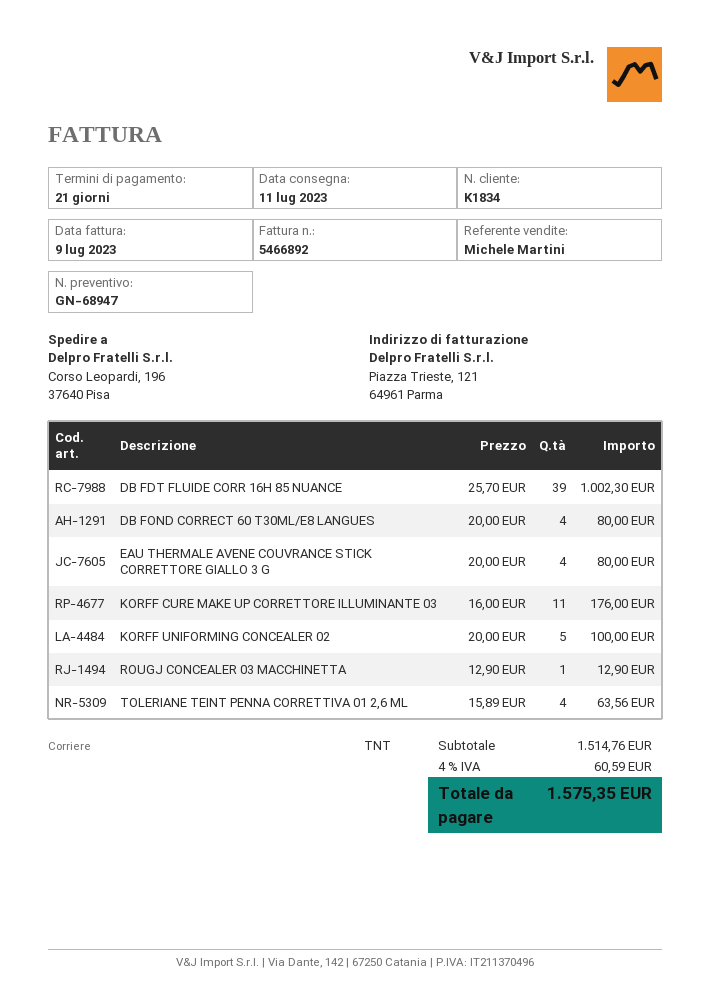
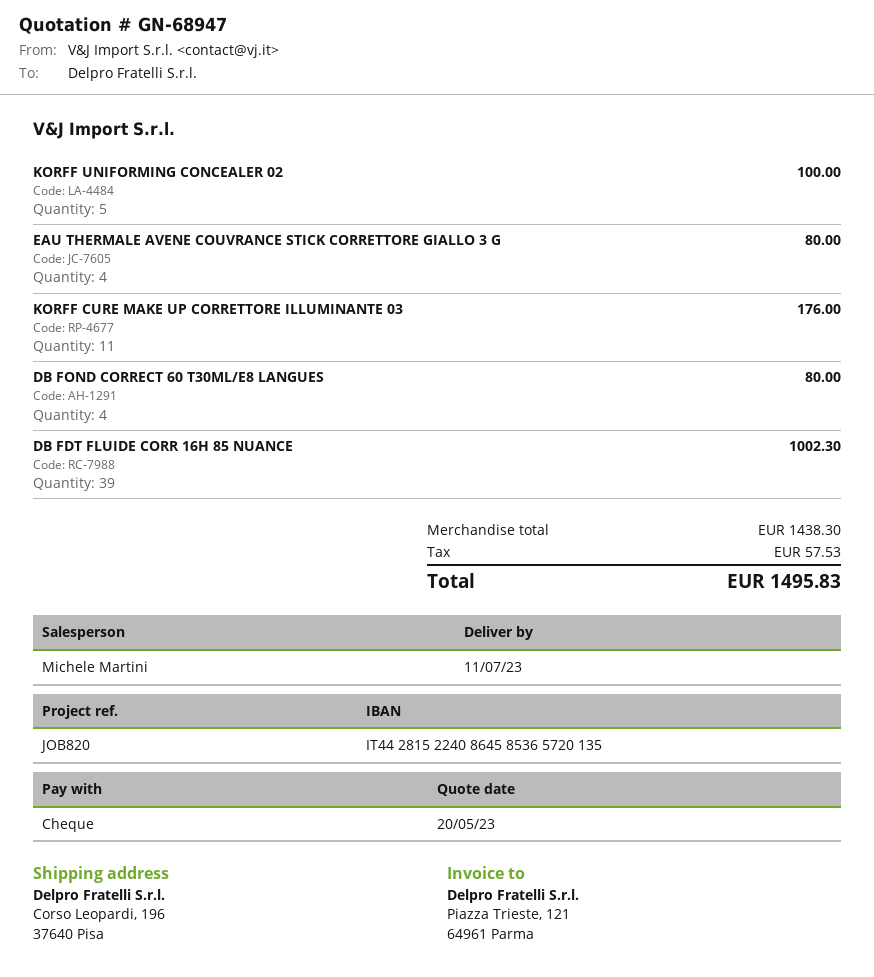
ROUGJ CONCEALER 03 MACCHINETTA: 1 for 12.90 -> none
TOLERIANE TEINT PENNA CORRETTIVA 01 2,6 ML: 4 for 63.56 -> none
subtotal: 1514.76 -> 1438.30
tax: 60.59 -> 57.53
total: 1575.35 -> 1495.83

